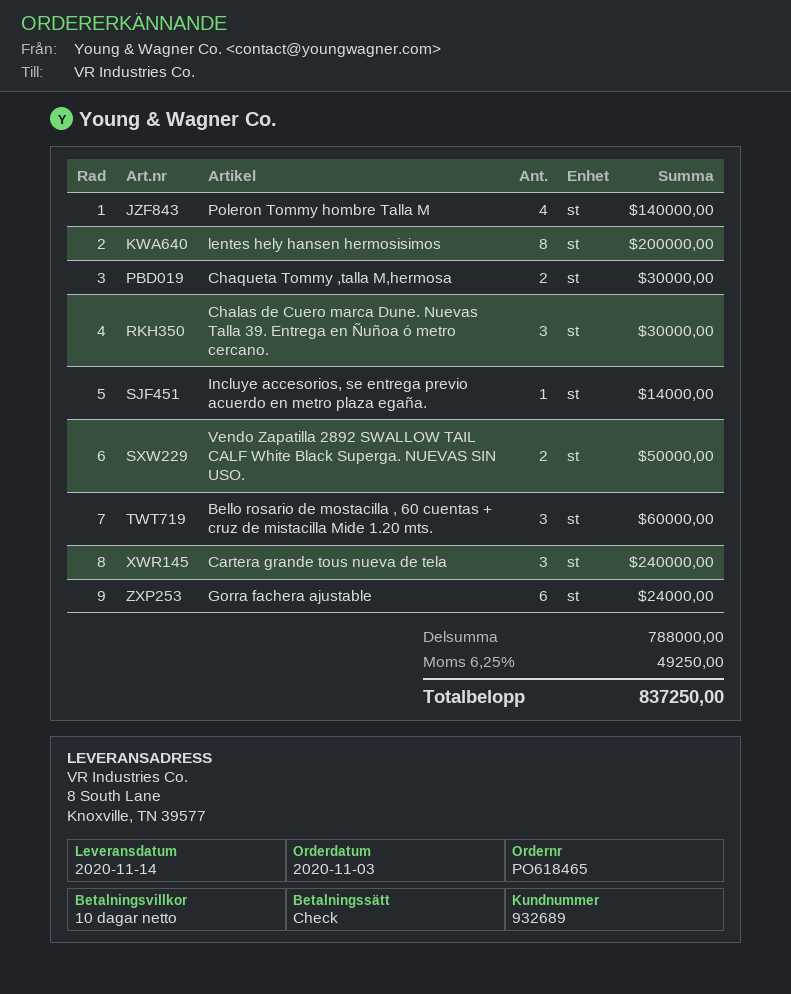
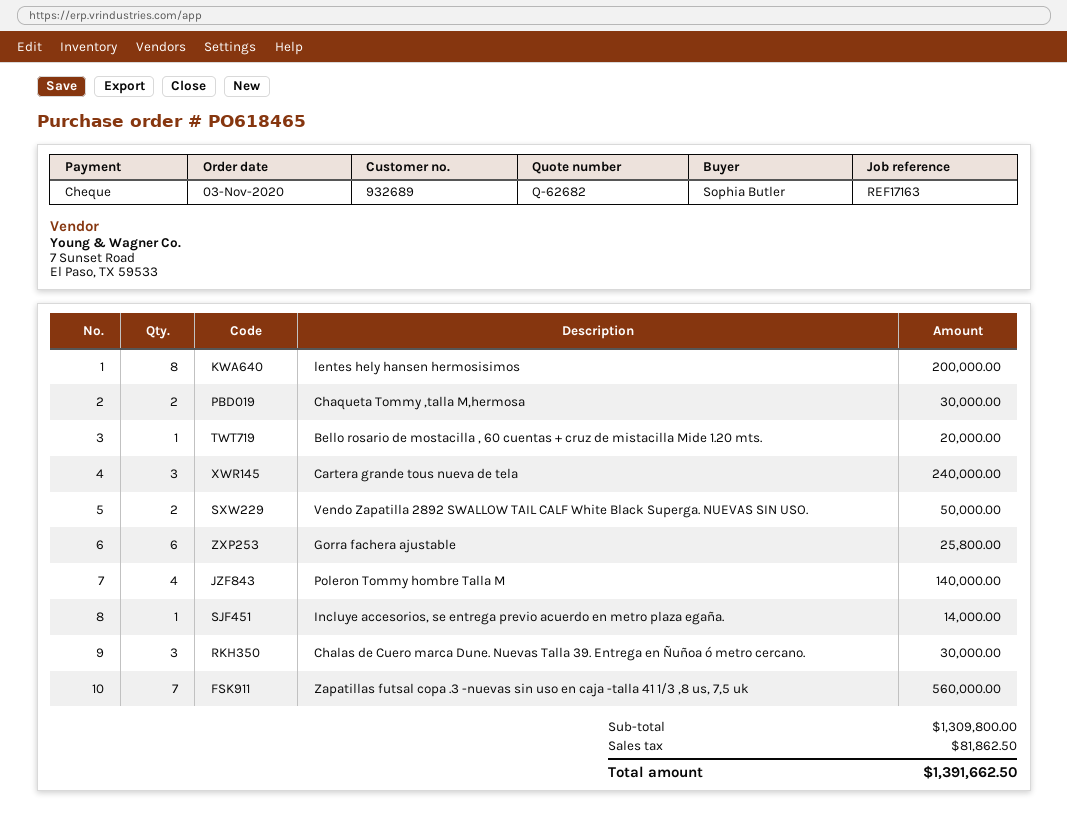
Bello rosario de mostacilla , 60 cuentas + cruz de mistacilla Mide 1.20 mts.: 3 for 60000.00 -> 1 for 20000.00
Gorra fachera ajustable: 6 for 24000.00 -> 6 for 25800.00
Zapatillas futsal copa .3 -nuevas sin uso en caja -talla 41 1/3 ,8 us, 7,5 uk: none -> 7 for 560000.00
subtotal: 788000.00 -> 1309800.00
tax: 49250.00 -> 81862.50
total: 837250.00 -> 1391662.50

